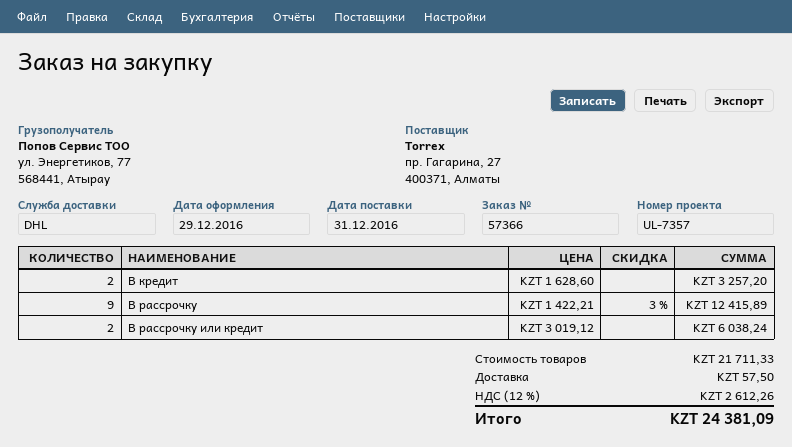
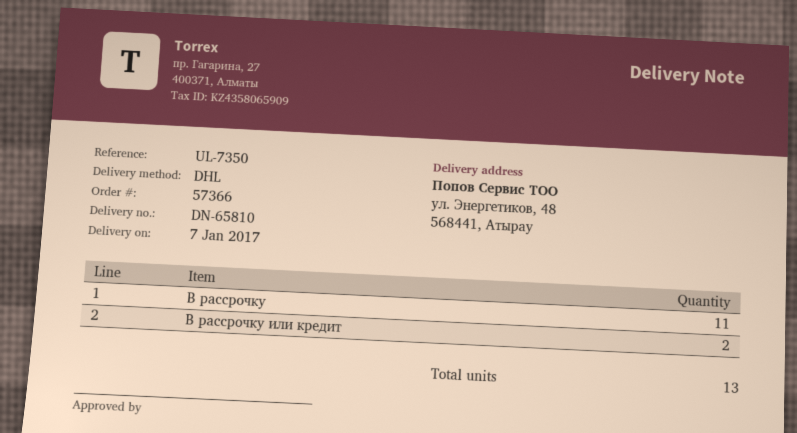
delivery date: 2016-12-31 -> 2017-01-07
reference: UL-7357 -> UL-7350
ship to: ул. Энергетиков, 77, 568441, Атырау -> ул. Энергетиков, 48, 568441, Атырау
В кредит: 2 -> none
В рассрочку: 9 -> 11

